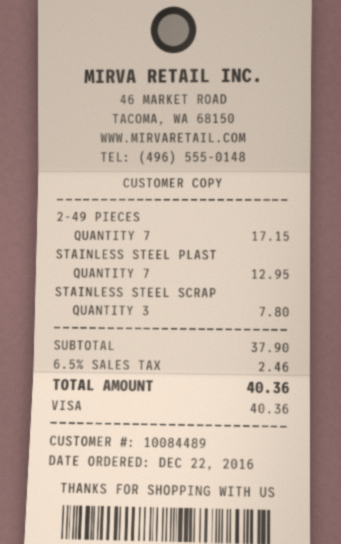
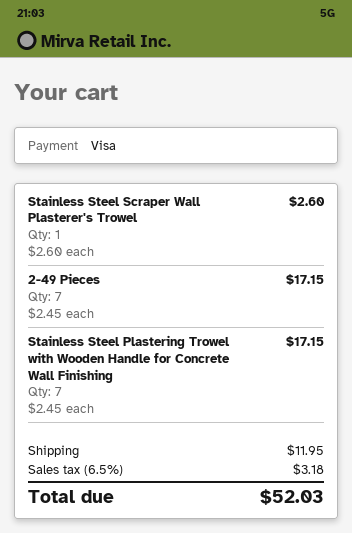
STAINLESS STEEL PLAST: 7 for 12.95 -> 7 for 17.15
STAINLESS STEEL SCRAP: 3 for 7.80 -> 1 for 2.60
shipping: none -> 11.95
tax: 6.5% = 2.46 -> 6.5% = 3.18
total: 40.36 -> 52.03

